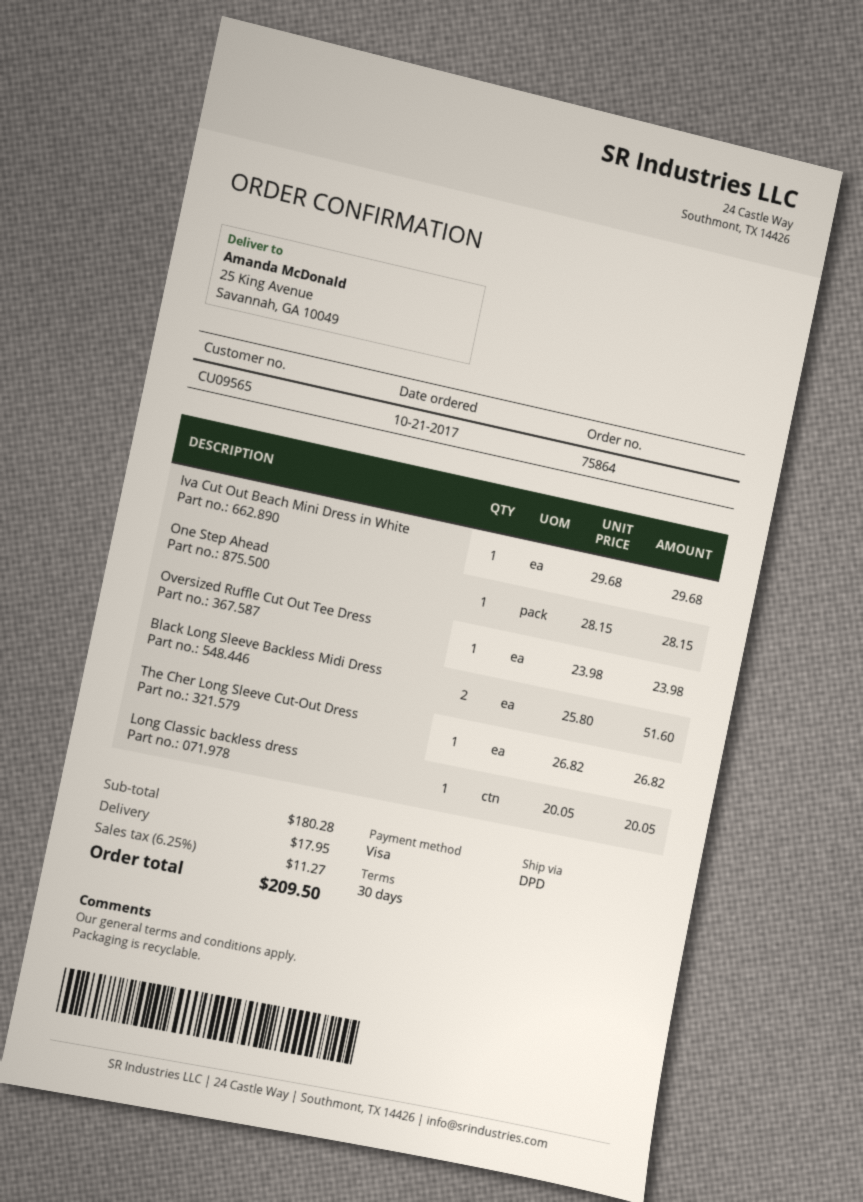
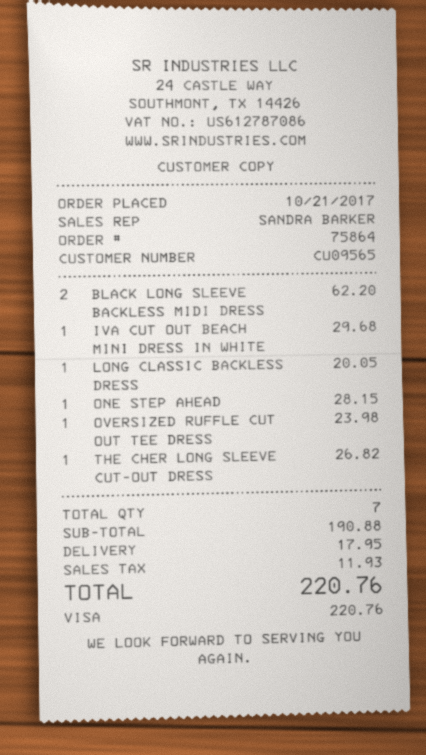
Black Long Sleeve Backless Midi Dress: 2 for 51.60 -> 2 for 62.20
subtotal: 180.28 -> 190.88
tax: 11.27 -> 11.93
total: 209.50 -> 220.76

